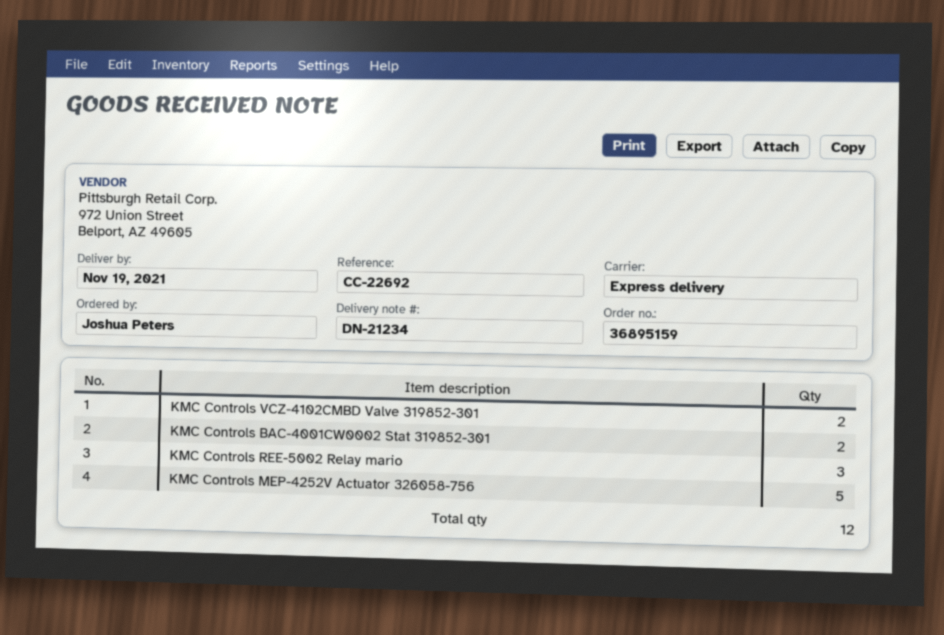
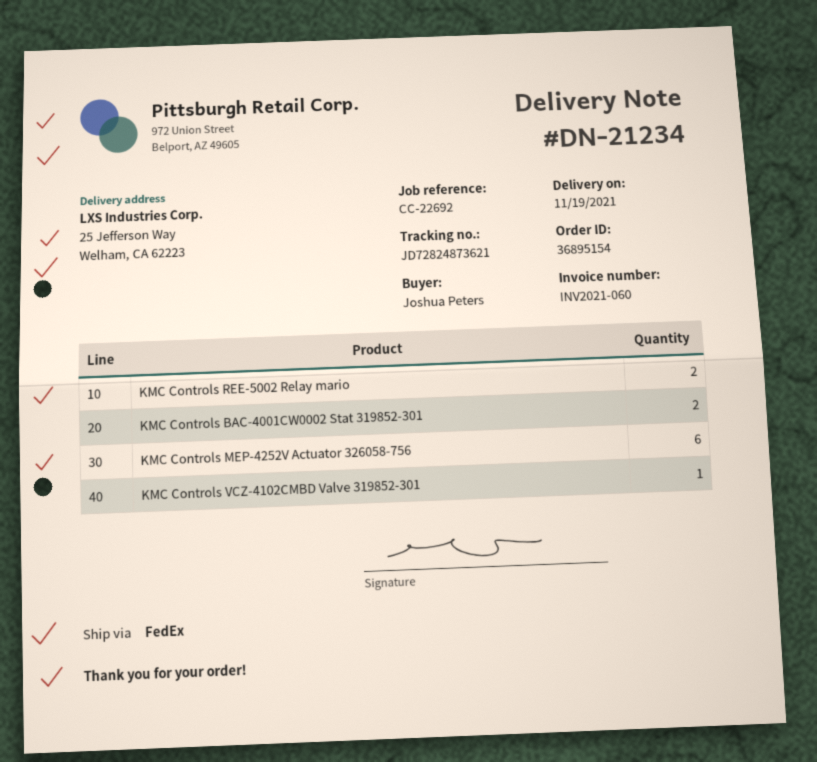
order number: 36895159 -> 36895154
shipping method: express -> FedEx
KMC Controls VCZ-4102CMBD Valve 319852-301: 2 -> 1
KMC Controls REE-5002 Relay mario: 3 -> 2
KMC Controls MEP-4252V Actuator 326058-756: 5 -> 6

